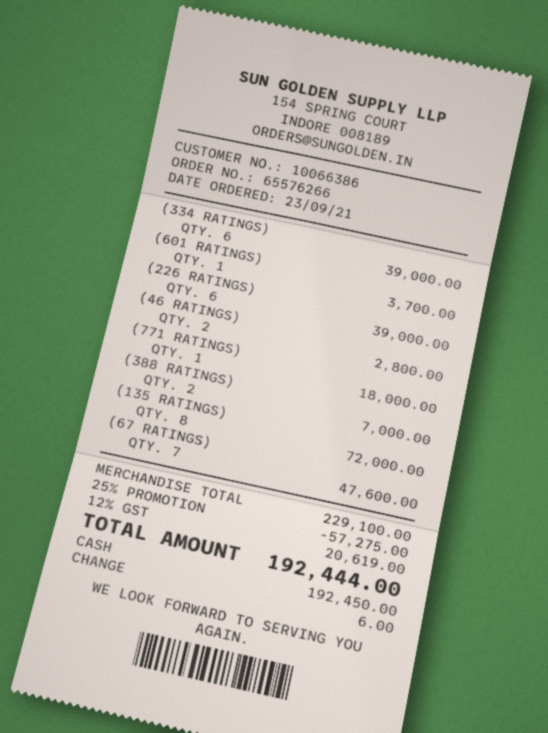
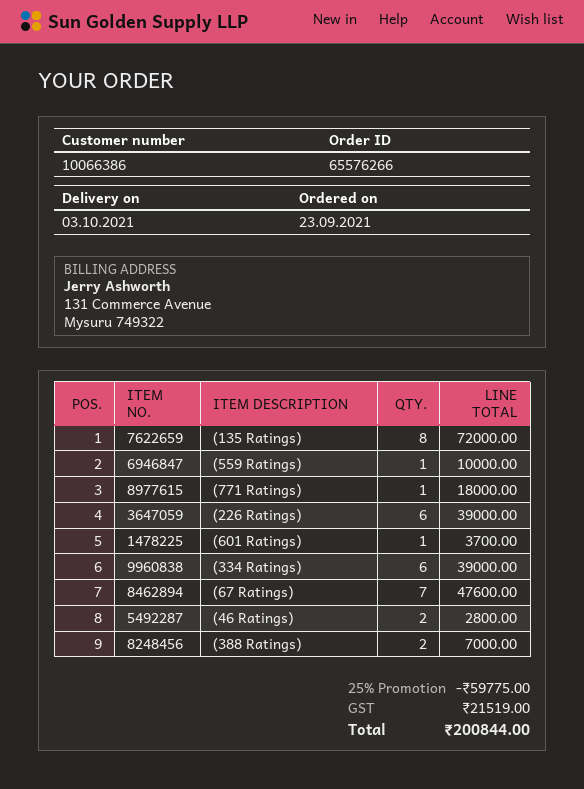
(559 Ratings): none -> 1 for 10000.00
discount: 25% = 57275.00 -> 25% = 59775.00
tax: 20619.00 -> 21519.00
total: 192444.00 -> 200844.00

